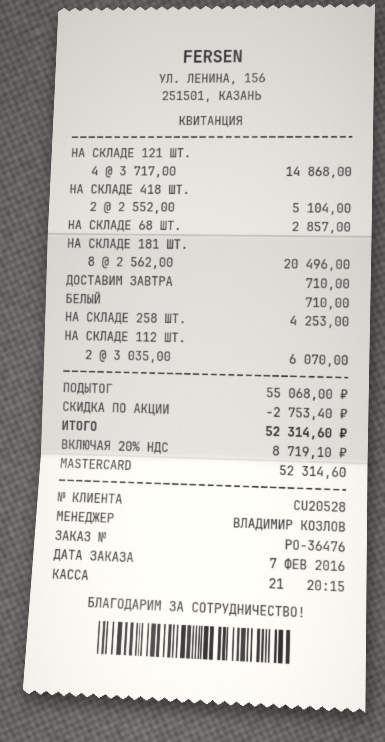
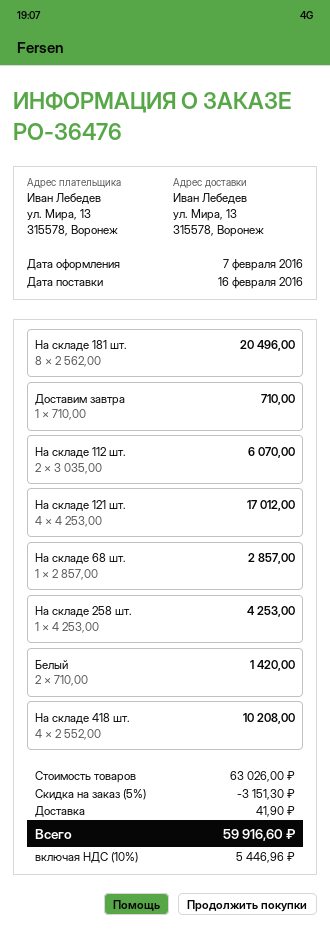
НА СКЛАДЕ 121 ШТ.: 4 x 3717.00 = 14868.00 -> 4 x 4253.00 = 17012.00
НА СКЛАДЕ 418 ШТ.: 2 x 2552.00 = 5104.00 -> 4 x 2552.00 = 10208.00
БЕЛЫЙ: 1 x 710.00 = 710.00 -> 2 x 710.00 = 1420.00
subtotal: 55068.00 -> 63026.00
discount: 2753.40 -> 3151.30
shipping: none -> 41.90
tax: 20% = 8719.10 -> 10% = 5446.96
total: 52314.60 -> 59916.60

